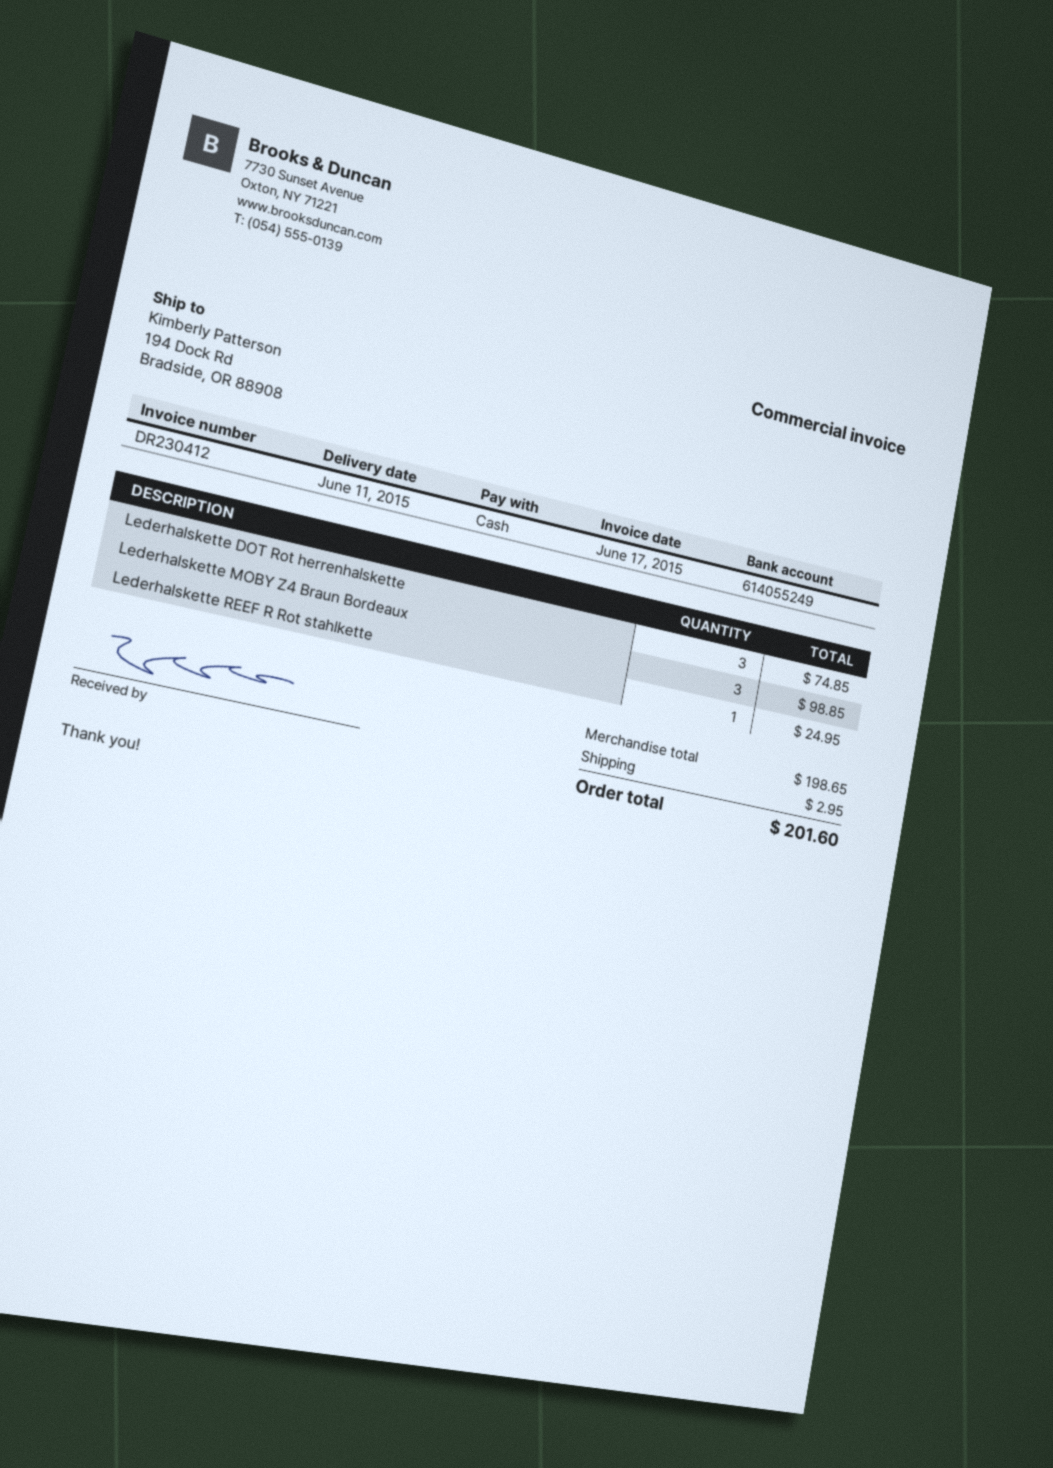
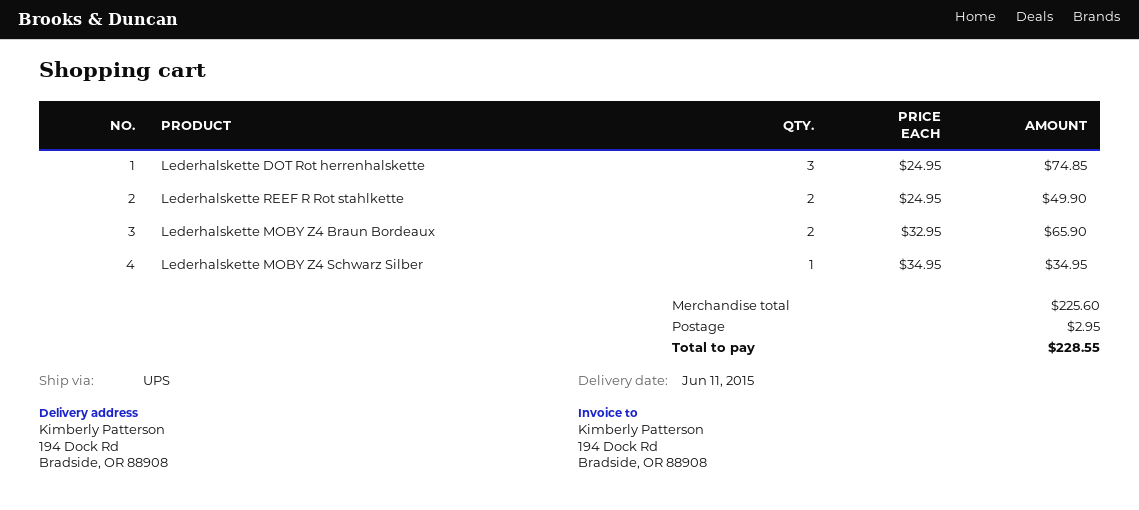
Lederhalskette MOBY Z4 Braun Bordeaux: 3 for 98.85 -> 2 for 65.90
Lederhalskette REEF R Rot stahlkette: 1 for 24.95 -> 2 for 49.90
Lederhalskette MOBY Z4 Schwarz Silber: none -> 1 for 34.95
subtotal: 198.65 -> 225.60
total: 201.60 -> 228.55

